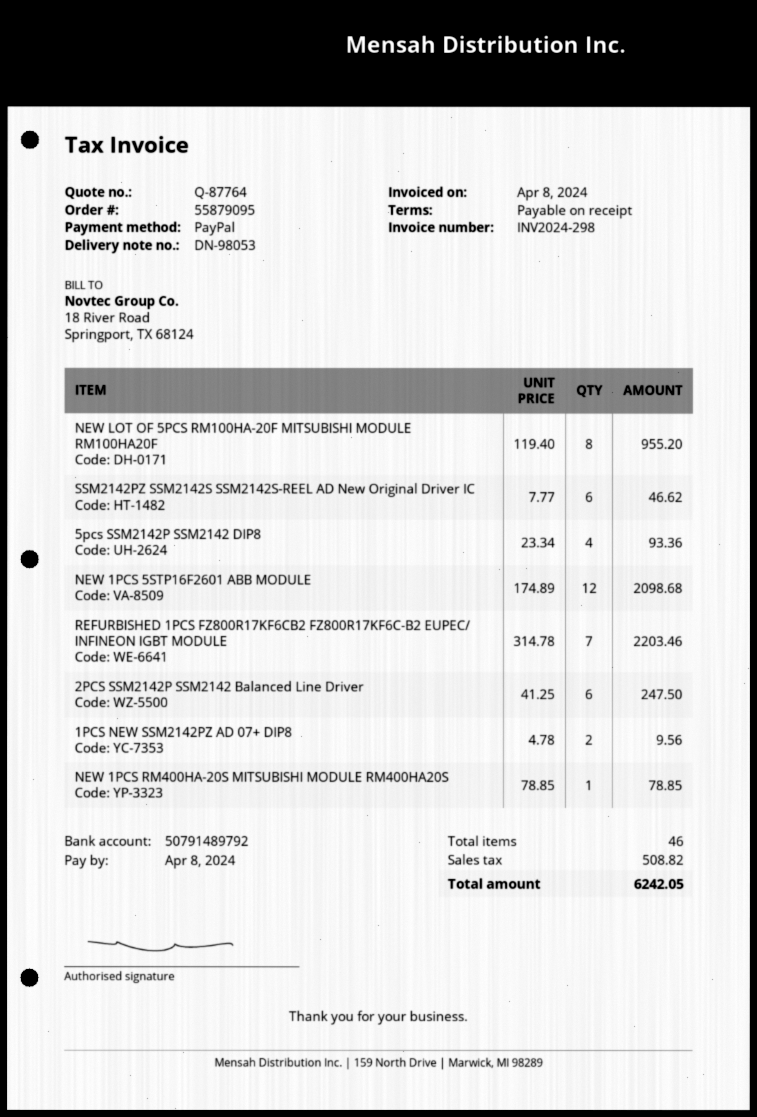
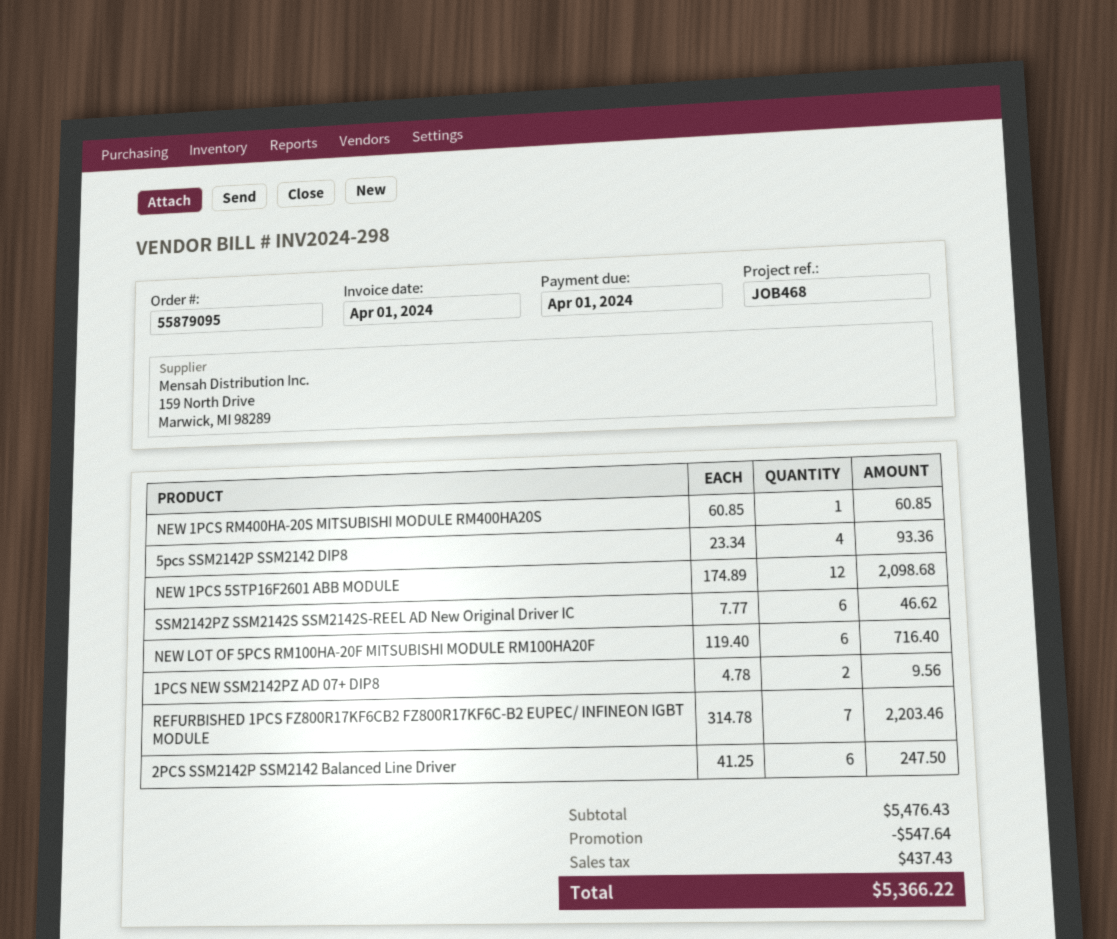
invoice date: 2024-04-08 -> 2024-04-01
due date: 2024-04-08 -> 2024-04-01
NEW LOT OF 5PCS RM100HA-20F MITSUBISHI MODULE RM100HA20F: 8 x 119.40 = 955.20 -> 6 x 119.40 = 716.40
NEW 1PCS RM400HA-20S MITSUBISHI MODULE RM400HA20S: 1 x 78.85 = 78.85 -> 1 x 60.85 = 60.85
discount: none -> 547.64
tax: 508.82 -> 437.43
total: 6242.05 -> 5366.22

